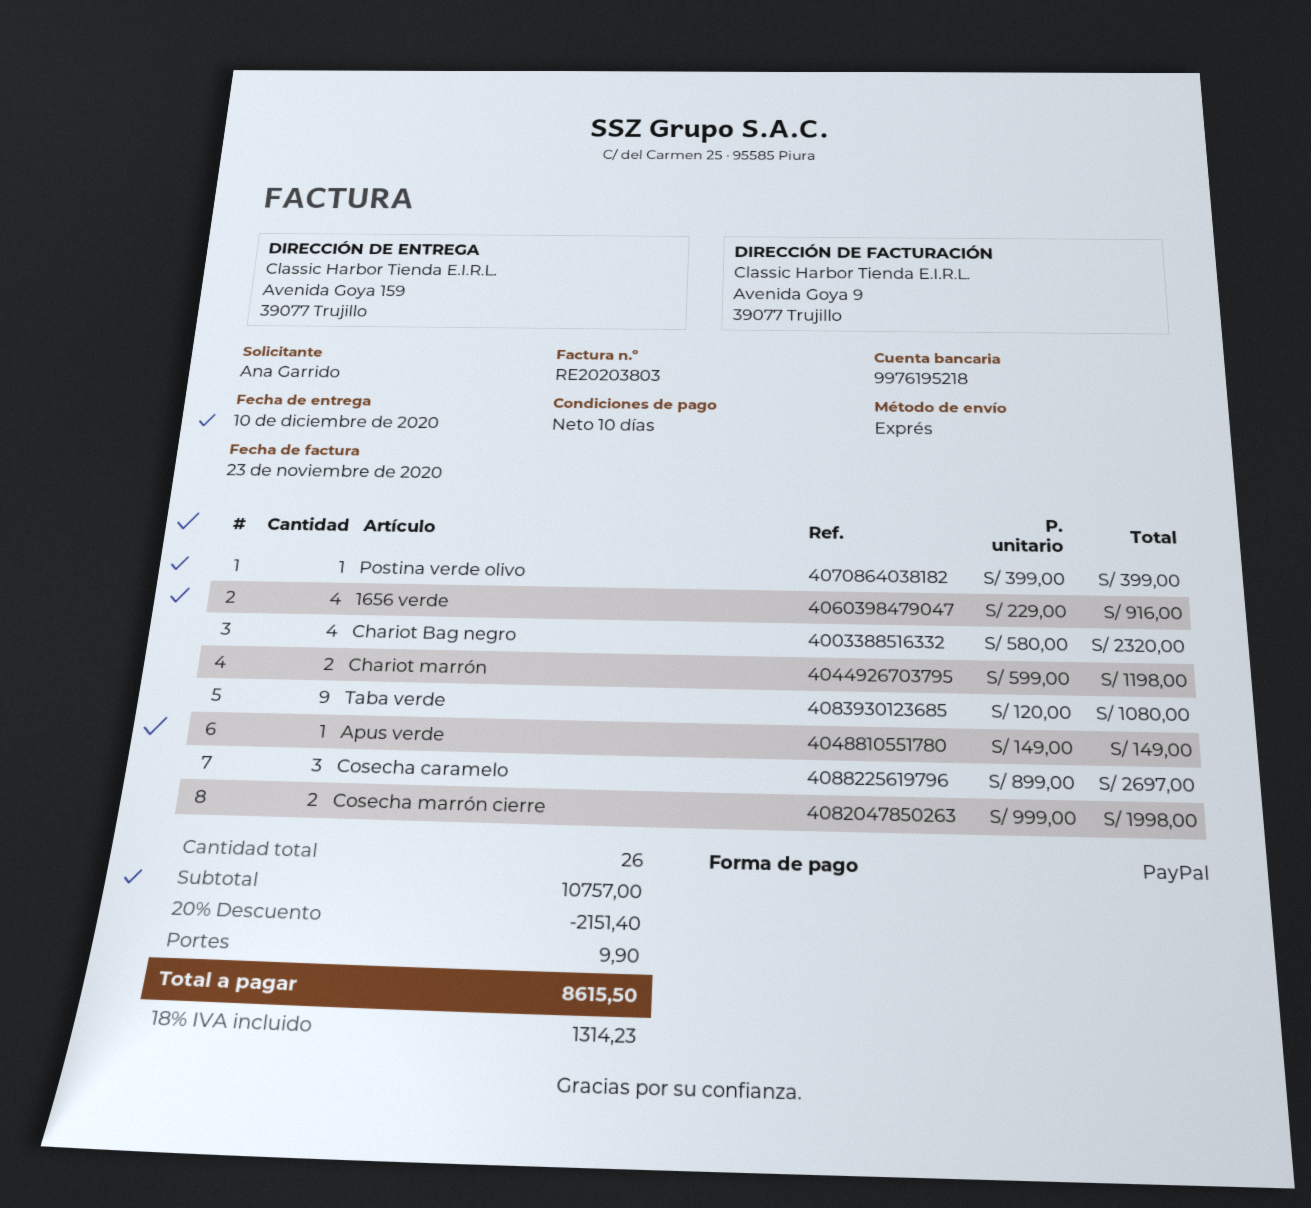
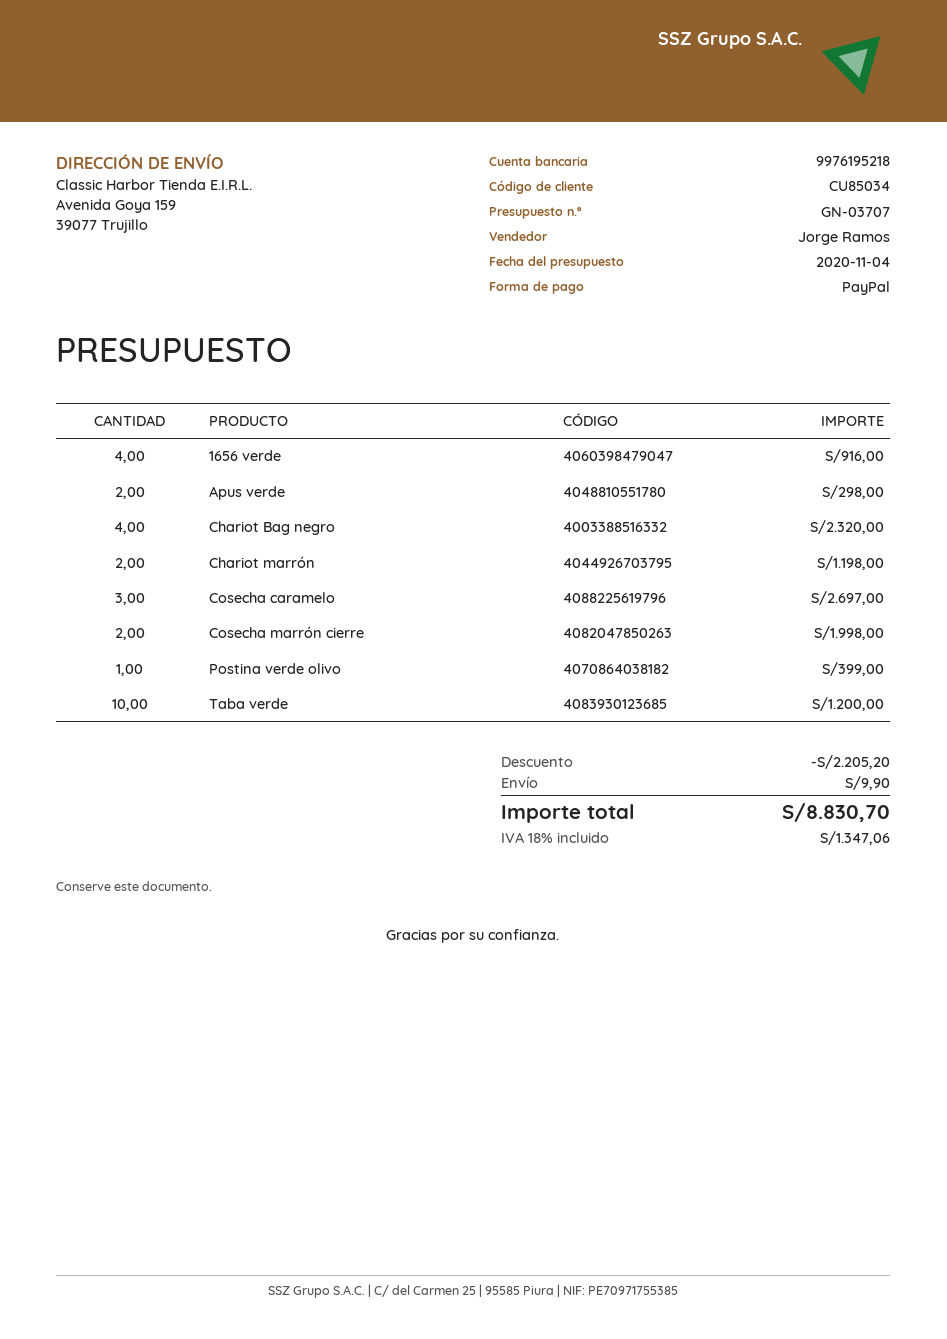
Taba verde: 9 for 1080.00 -> 10 for 1200.00
Apus verde: 1 for 149.00 -> 2 for 298.00
discount: 2151.40 -> 2205.20
tax: 18% = 1314.23 -> 18% = 1347.06
total: 8615.50 -> 8830.70

